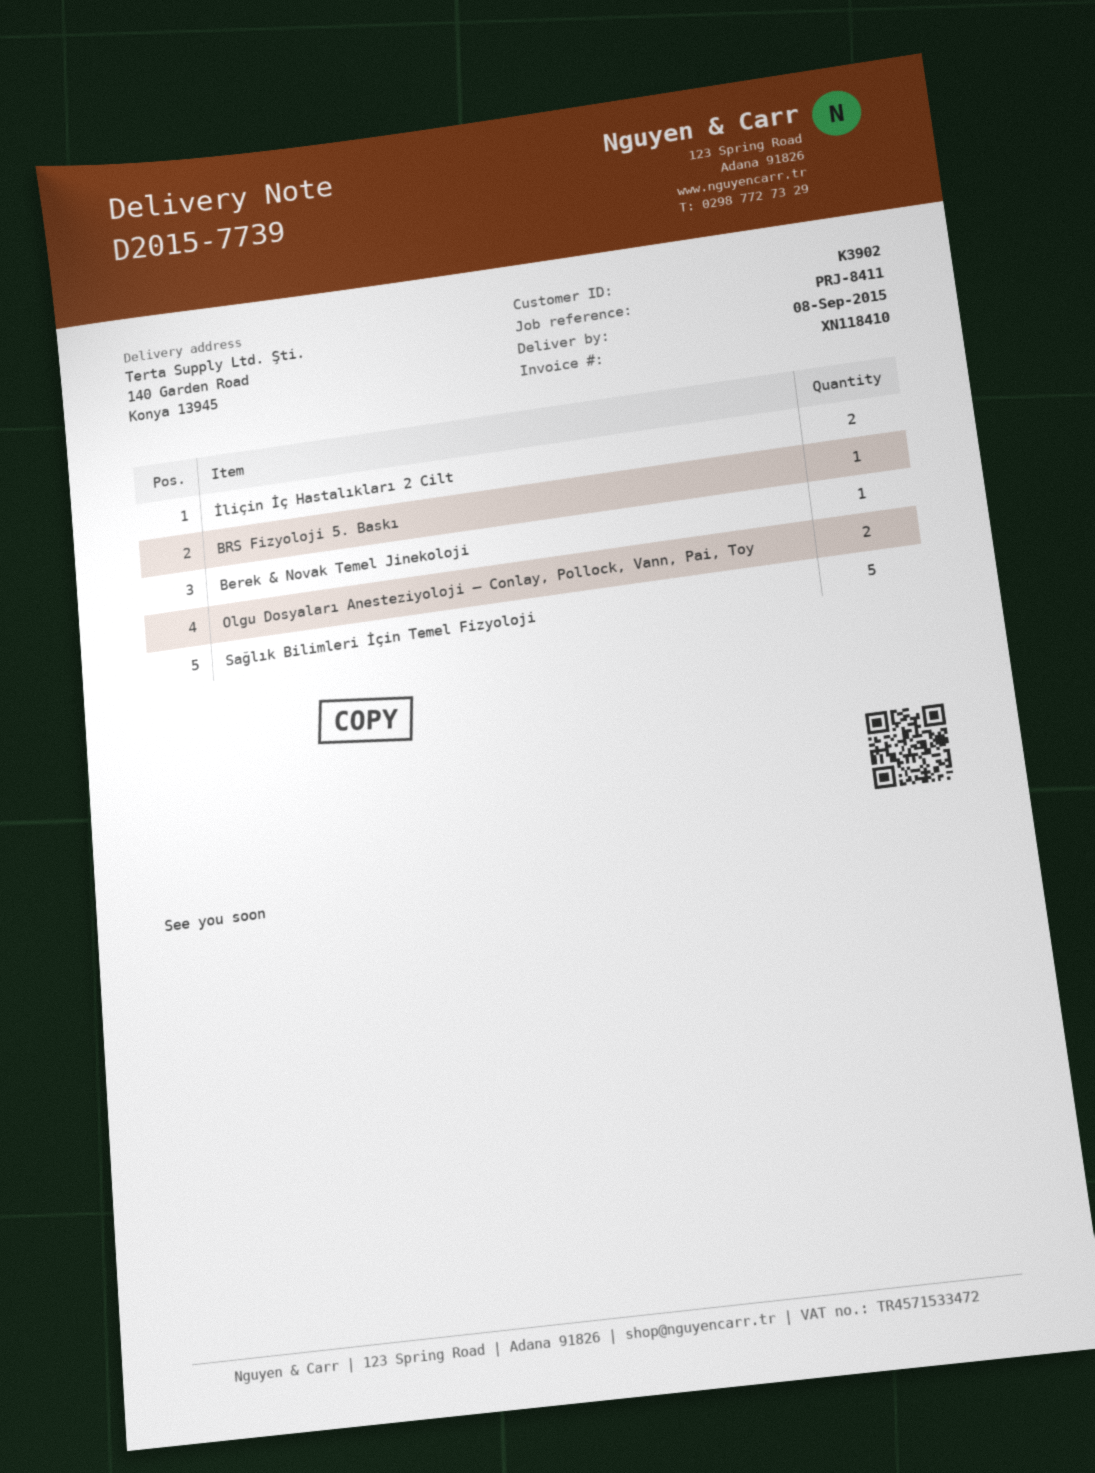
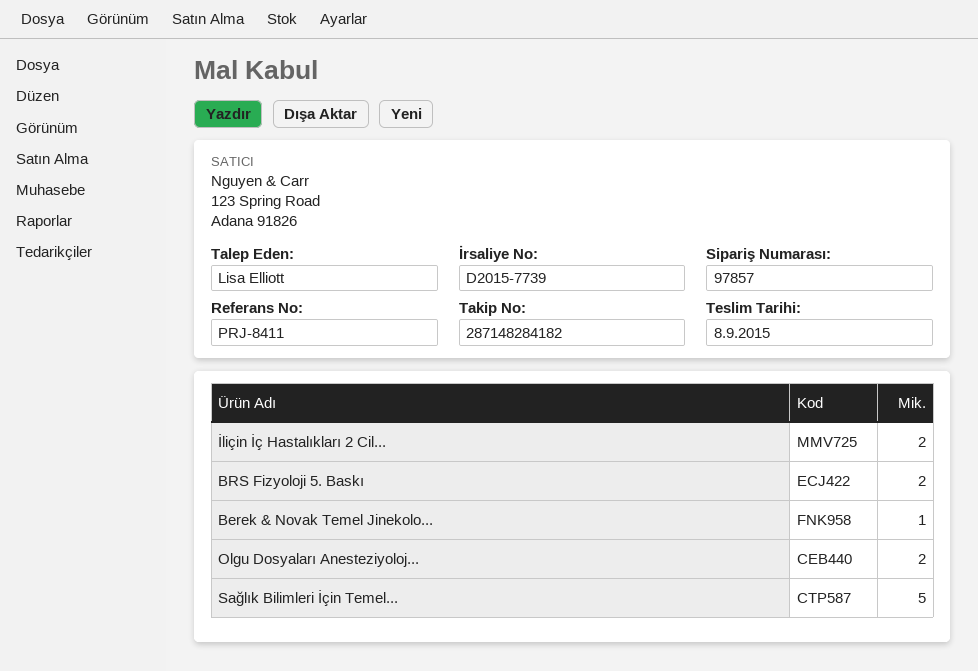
BRS Fizyoloji 5. Baskı: 1 -> 2

